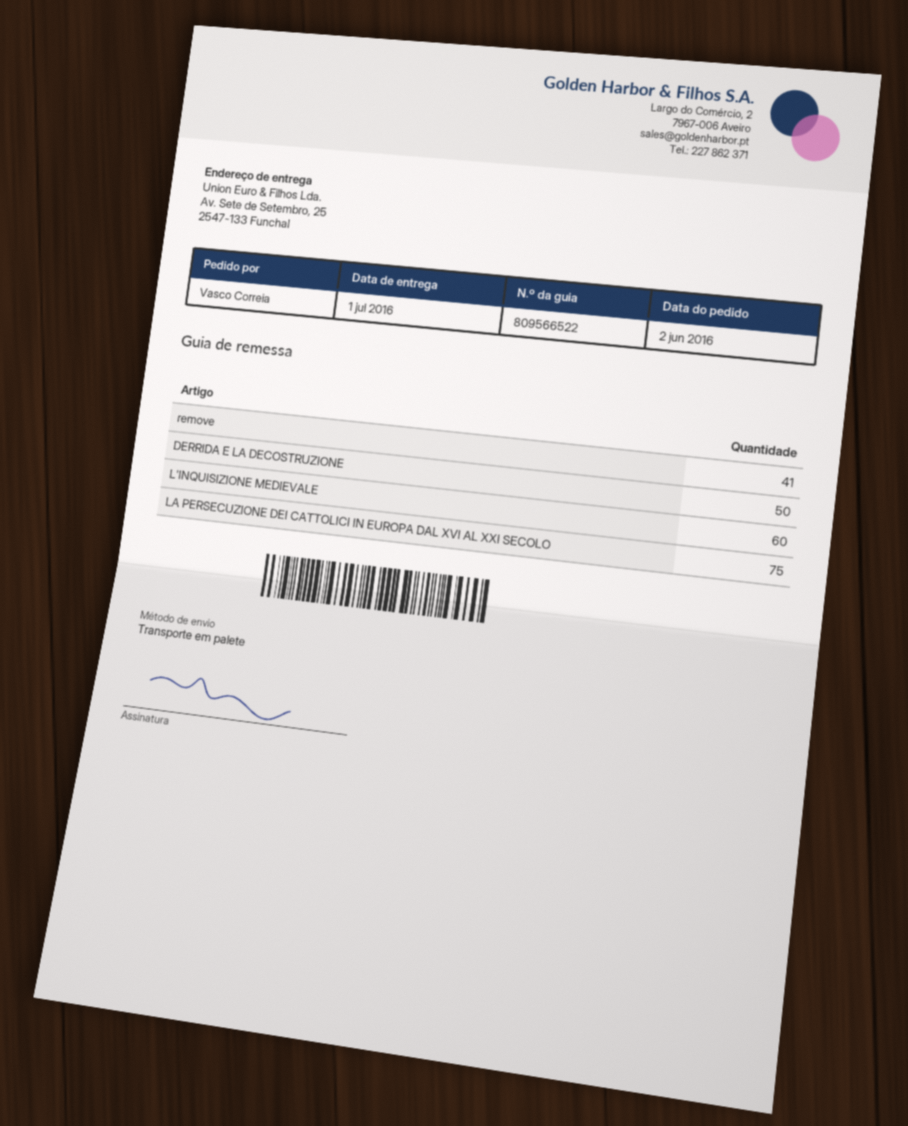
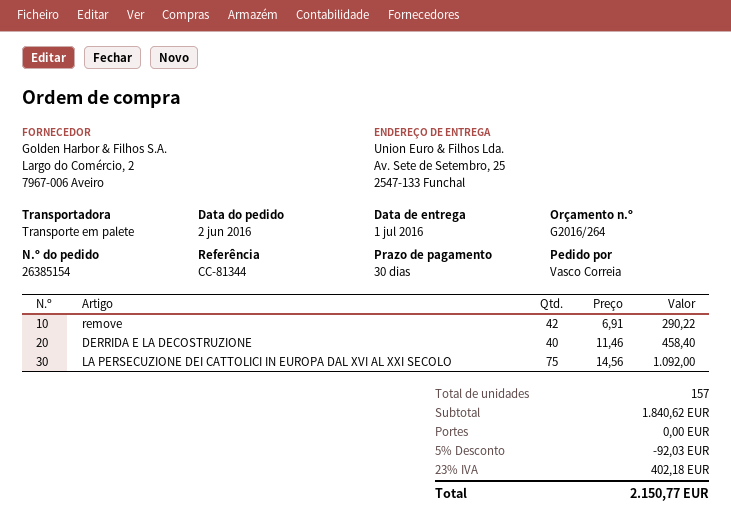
remove: 41 -> 42
DERRIDA E LA DECOSTRUZIONE: 50 -> 40
L'INQUISIZIONE MEDIEVALE: 60 -> none

